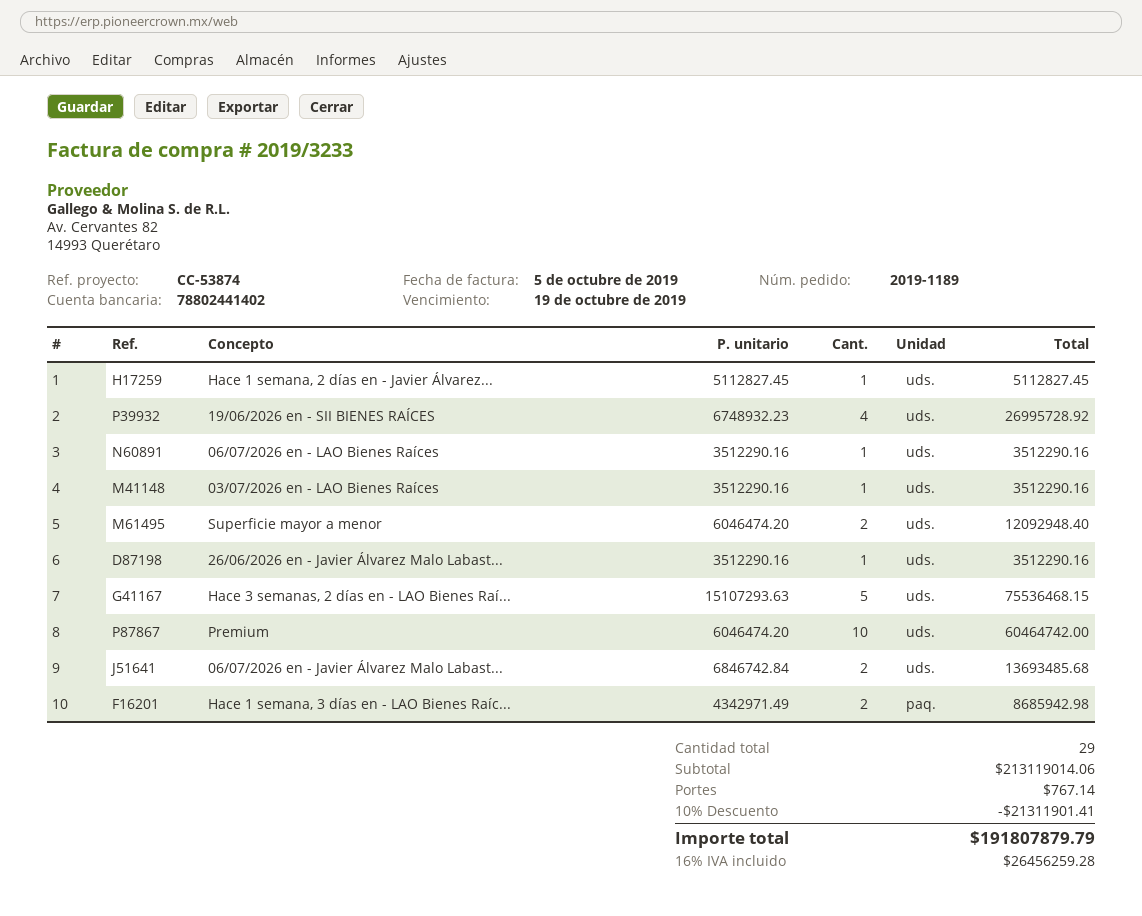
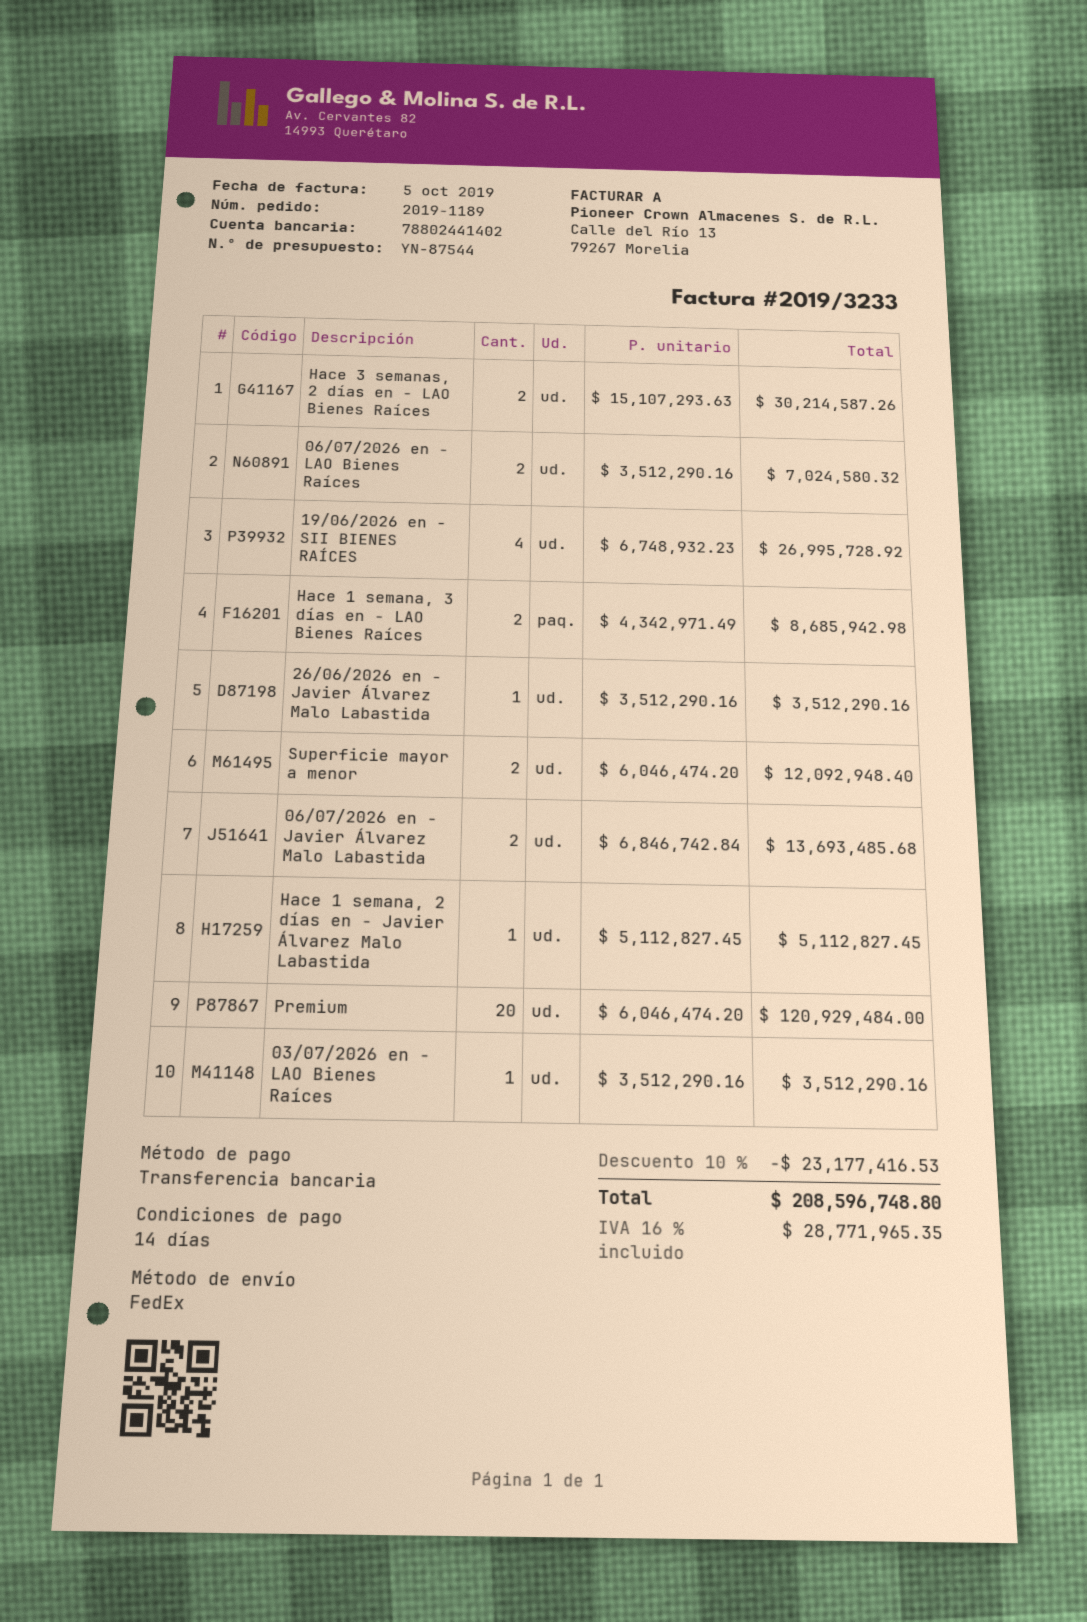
06/07/2026 en - LAO Bienes Raíces: 1 x 3512290.16 = 3512290.16 -> 2 x 3512290.16 = 7024580.32
Hace 3 semanas, 2 días en - LAO Bienes Raí...: 5 x 15107293.63 = 75536468.15 -> 2 x 15107293.63 = 30214587.26
Premium: 10 x 6046474.20 = 60464742.00 -> 20 x 6046474.20 = 120929484.00
discount: 10% = 21311901.41 -> 10% = 23177416.53
shipping: 767.14 -> none
tax: 16% = 26456259.28 -> 16% = 28771965.35
total: 191807879.79 -> 208596748.80

